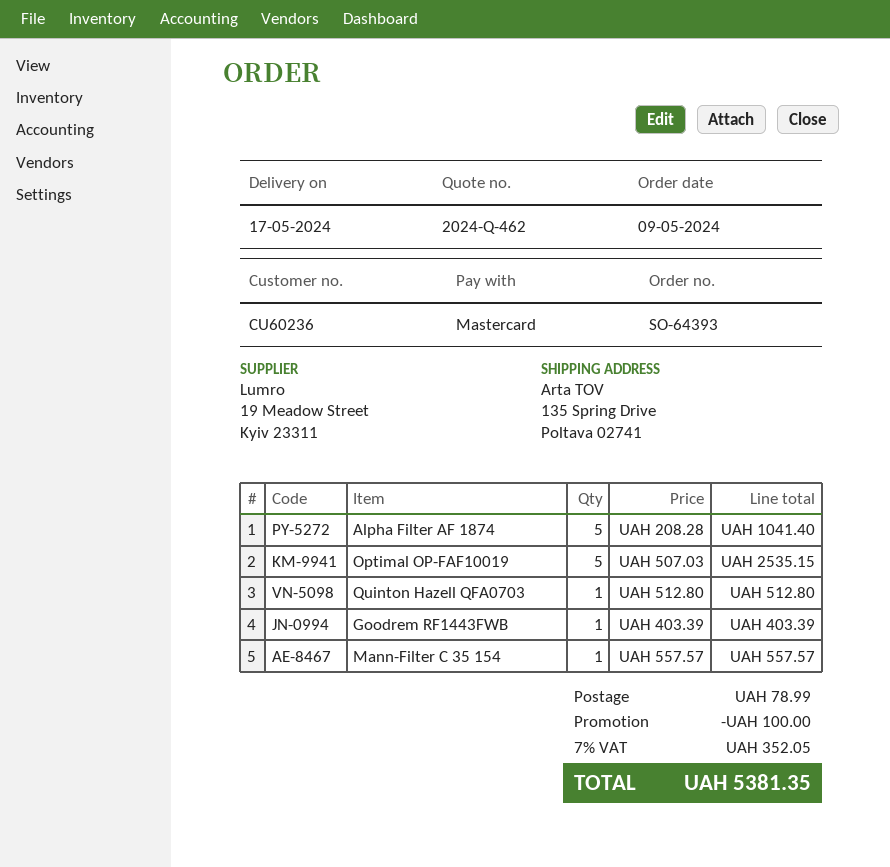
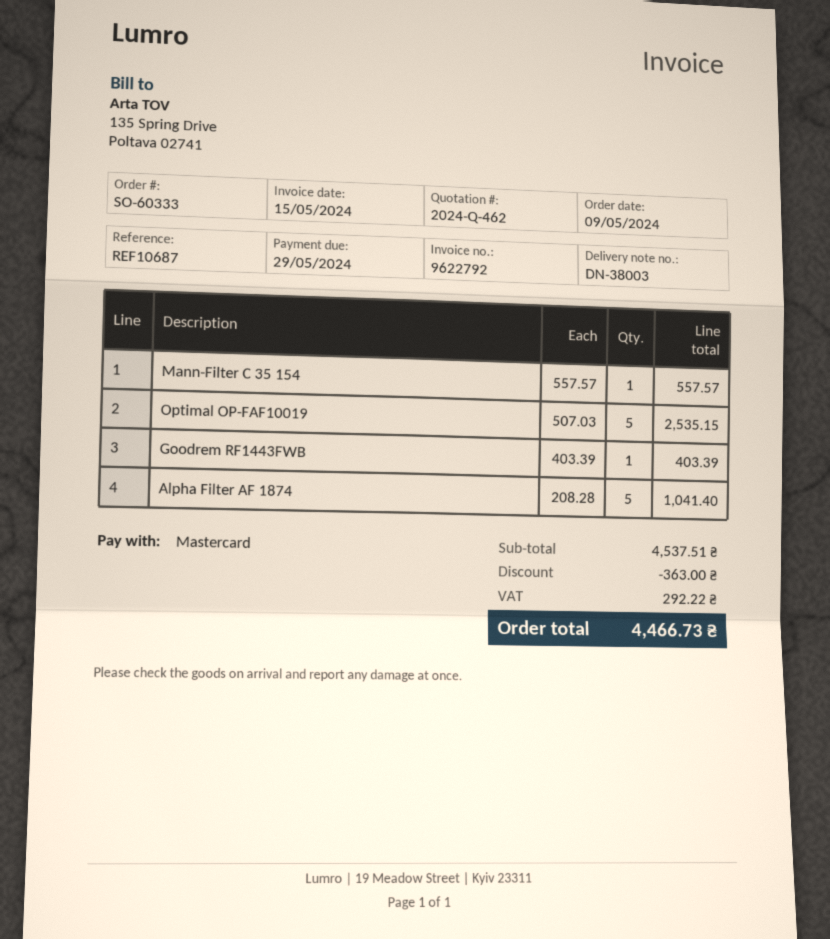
order number: SO-64393 -> SO-60333
Quinton Hazell QFA0703: 1 x 512.80 = 512.80 -> none
discount: 100.00 -> 363.00
shipping: 78.99 -> none
tax: 352.05 -> 292.22
total: 5381.35 -> 4466.73

